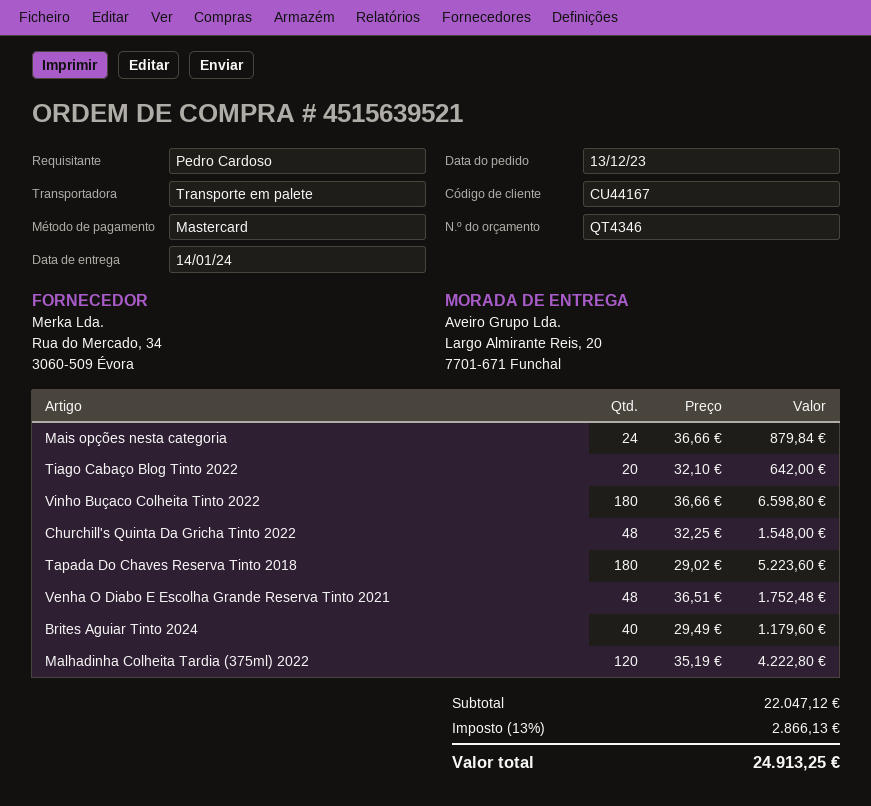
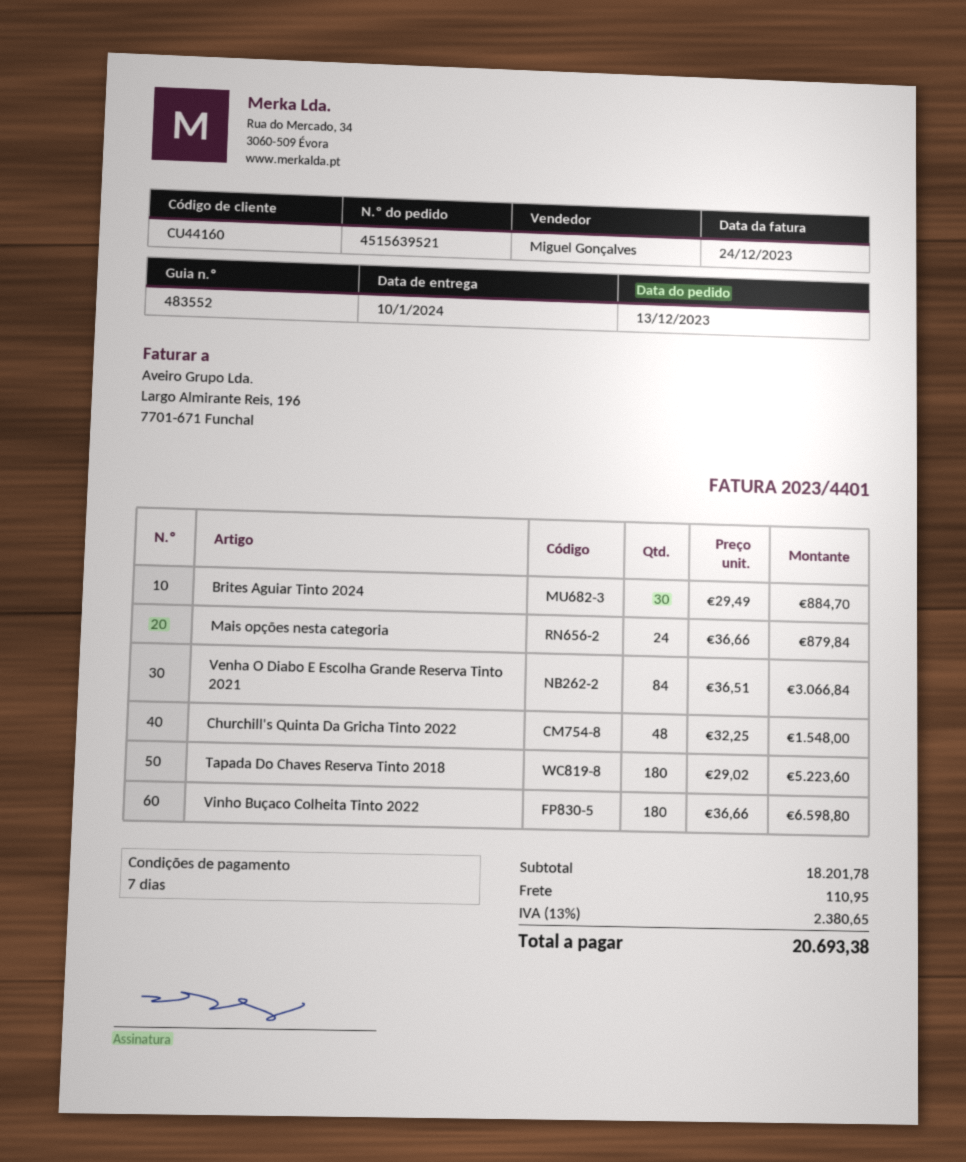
delivery date: 2024-01-14 -> 2024-01-10
customer number: CU44167 -> CU44160
Tiago Cabaço Blog Tinto 2022: 20 x 32.10 = 642.00 -> none
Venha O Diabo E Escolha Grande Reserva Tinto 2021: 48 x 36.51 = 1752.48 -> 84 x 36.51 = 3066.84
Brites Aguiar Tinto 2024: 40 x 29.49 = 1179.60 -> 30 x 29.49 = 884.70
Malhadinha Colheita Tardia (375ml) 2022: 120 x 35.19 = 4222.80 -> none
subtotal: 22047.12 -> 18201.78
shipping: none -> 110.95
tax: 13% = 2866.13 -> 13% = 2380.65
total: 24913.25 -> 20693.38

